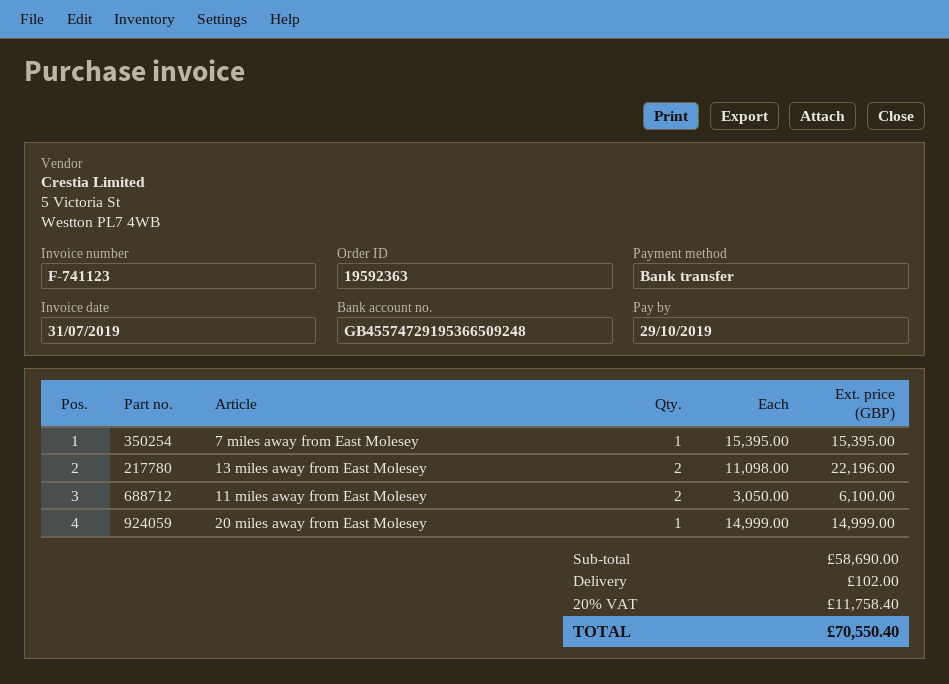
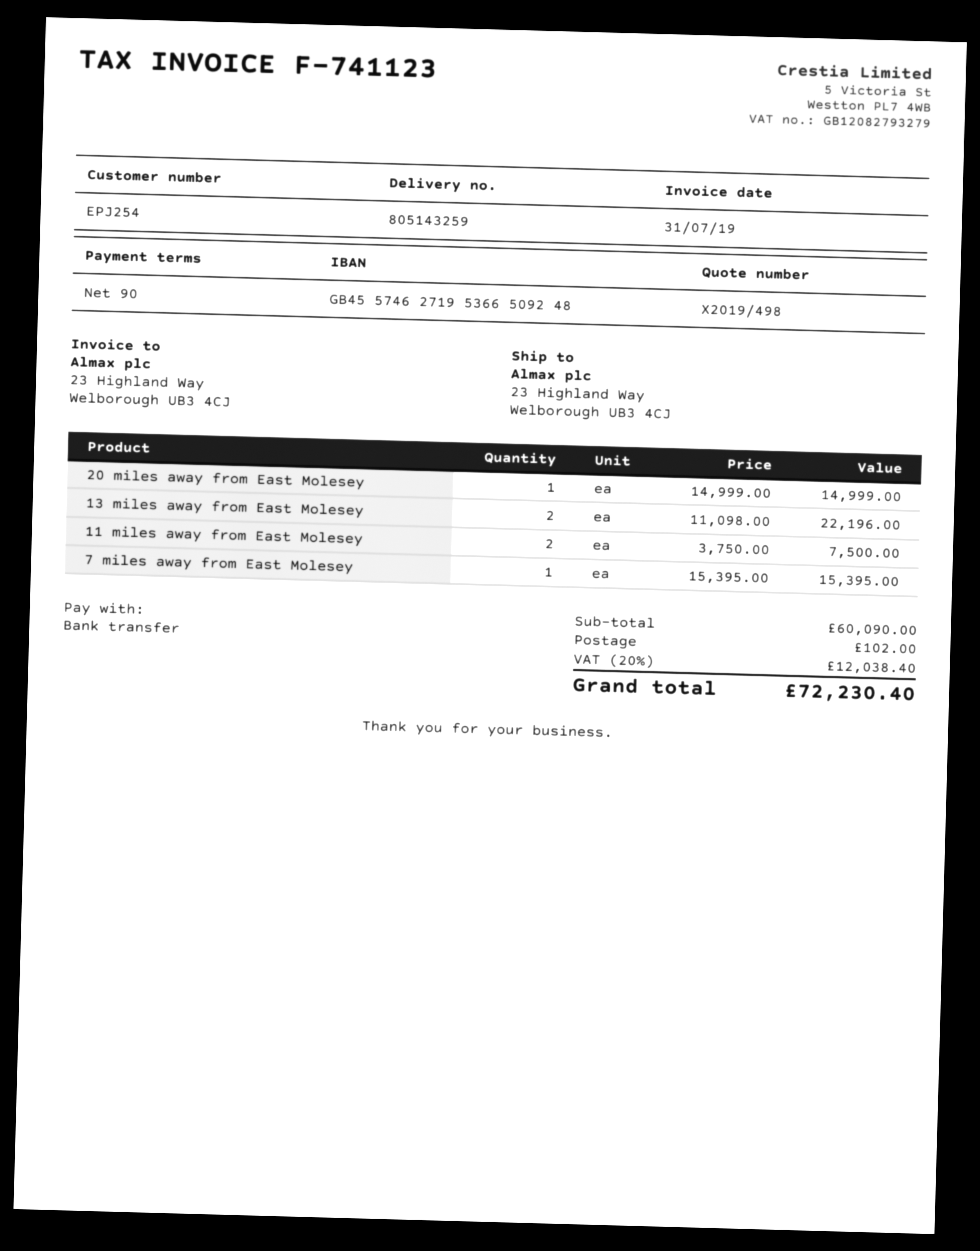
bank account: GB45574729195366509248 -> GB45574627195366509248
11 miles away from East Molesey: 2 x 3050.00 = 6100.00 -> 2 x 3750.00 = 7500.00
subtotal: 58690.00 -> 60090.00
tax: 20% = 11758.40 -> 20% = 12038.40
total: 70550.40 -> 72230.40

